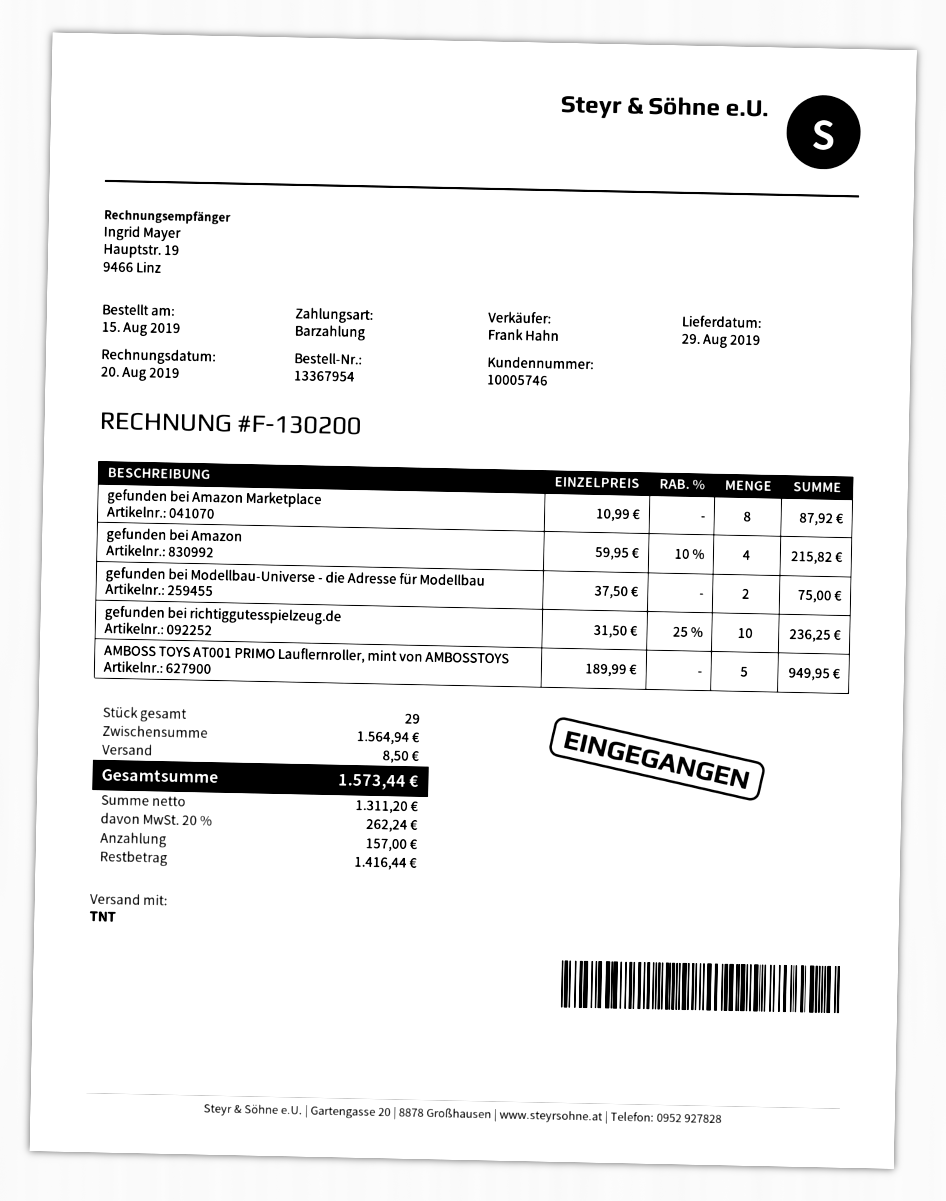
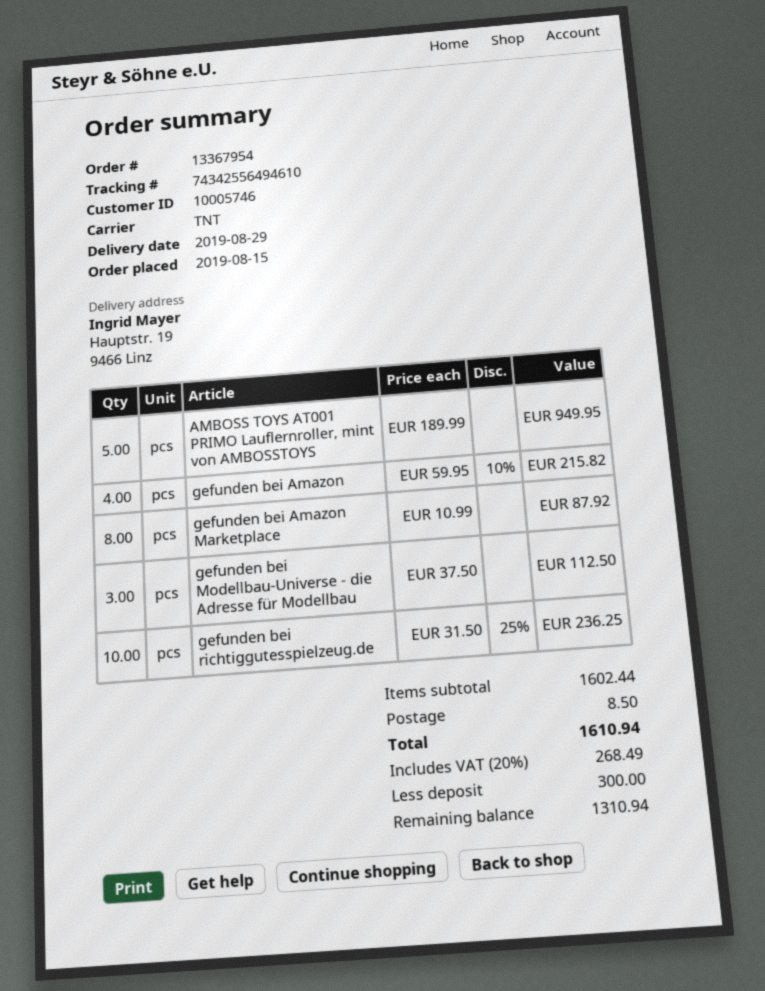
gefunden bei Modellbau-Universe - die Adresse für Modellbau: 2 x 37.50 = 75.00 -> 3 x 37.50 = 112.50
subtotal: 1564.94 -> 1602.44
tax: 20% = 262.24 -> 20% = 268.49
total: 1573.44 -> 1610.94
deposit: 157.00 -> 300.00
balance: 1416.44 -> 1310.94

